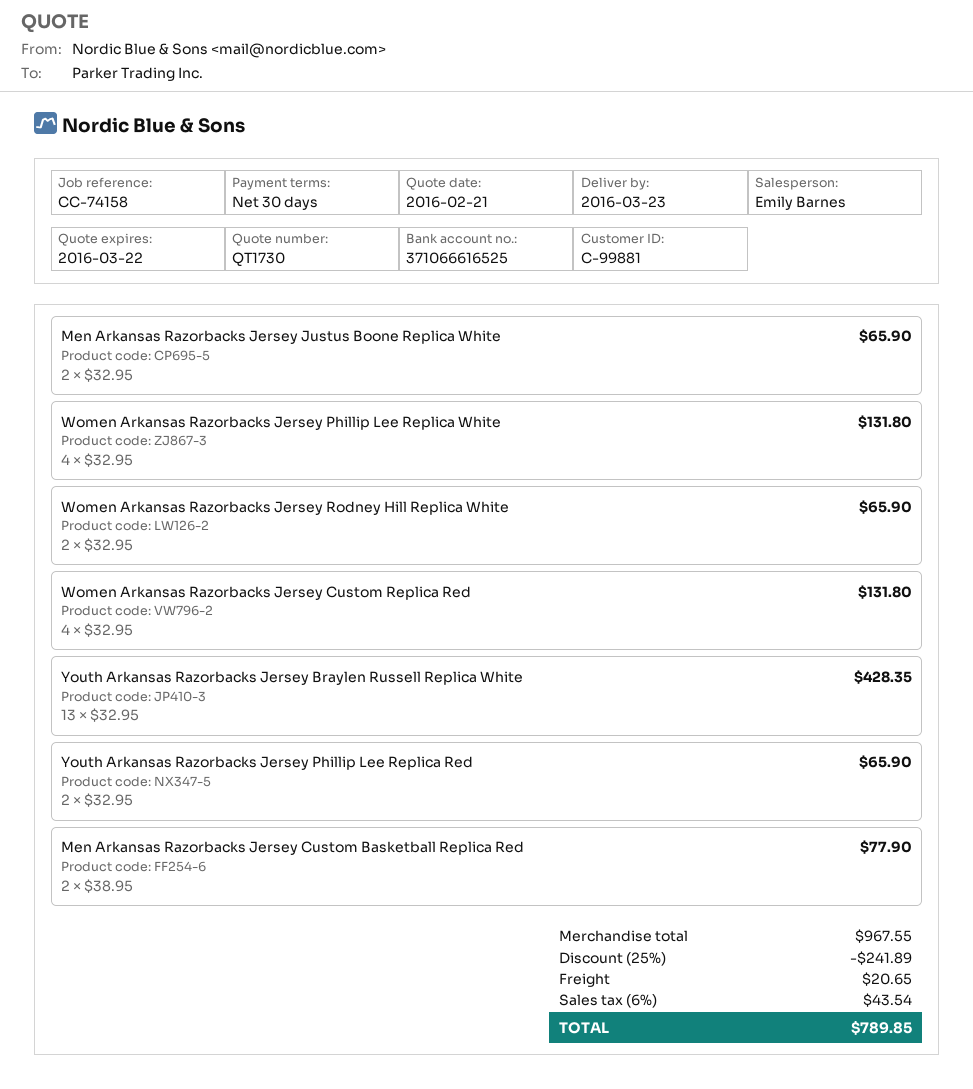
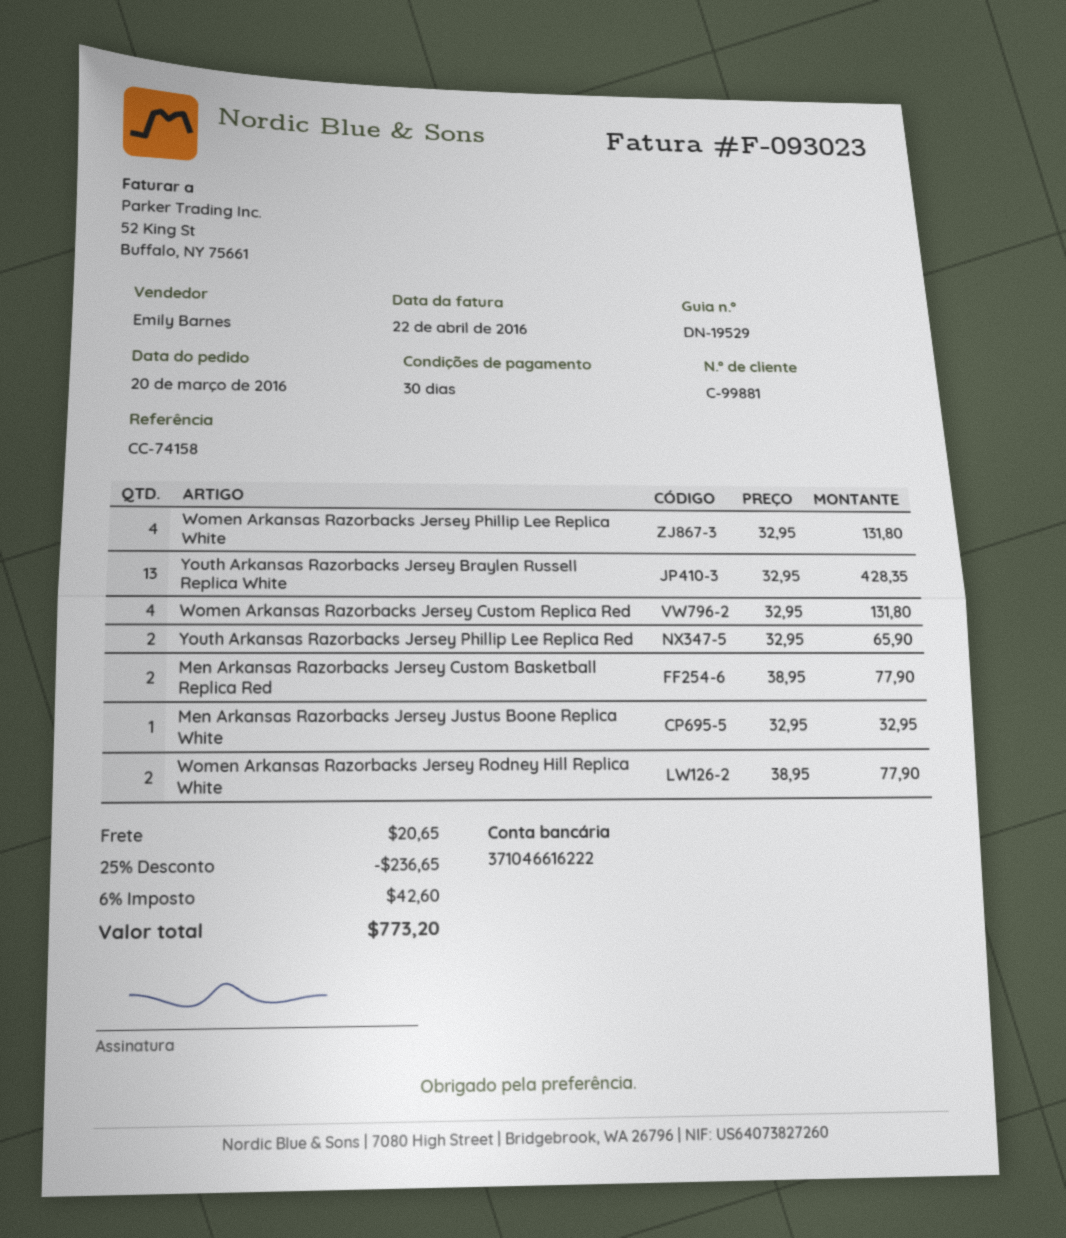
bank account: 371066616525 -> 371046616222
Men Arkansas Razorbacks Jersey Justus Boone Replica White: 2 x 32.95 = 65.90 -> 1 x 32.95 = 32.95
Women Arkansas Razorbacks Jersey Rodney Hill Replica White: 2 x 32.95 = 65.90 -> 2 x 38.95 = 77.90
discount: 25% = 241.89 -> 25% = 236.65
tax: 6% = 43.54 -> 6% = 42.60
total: 789.85 -> 773.20

